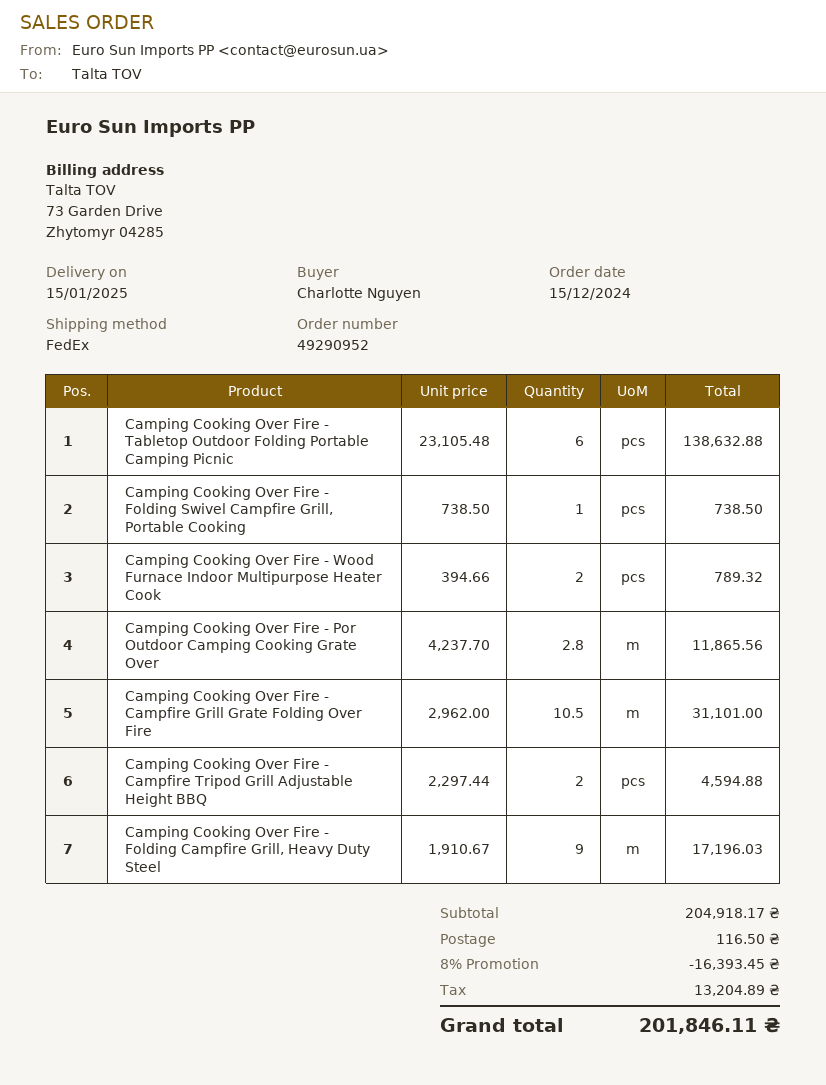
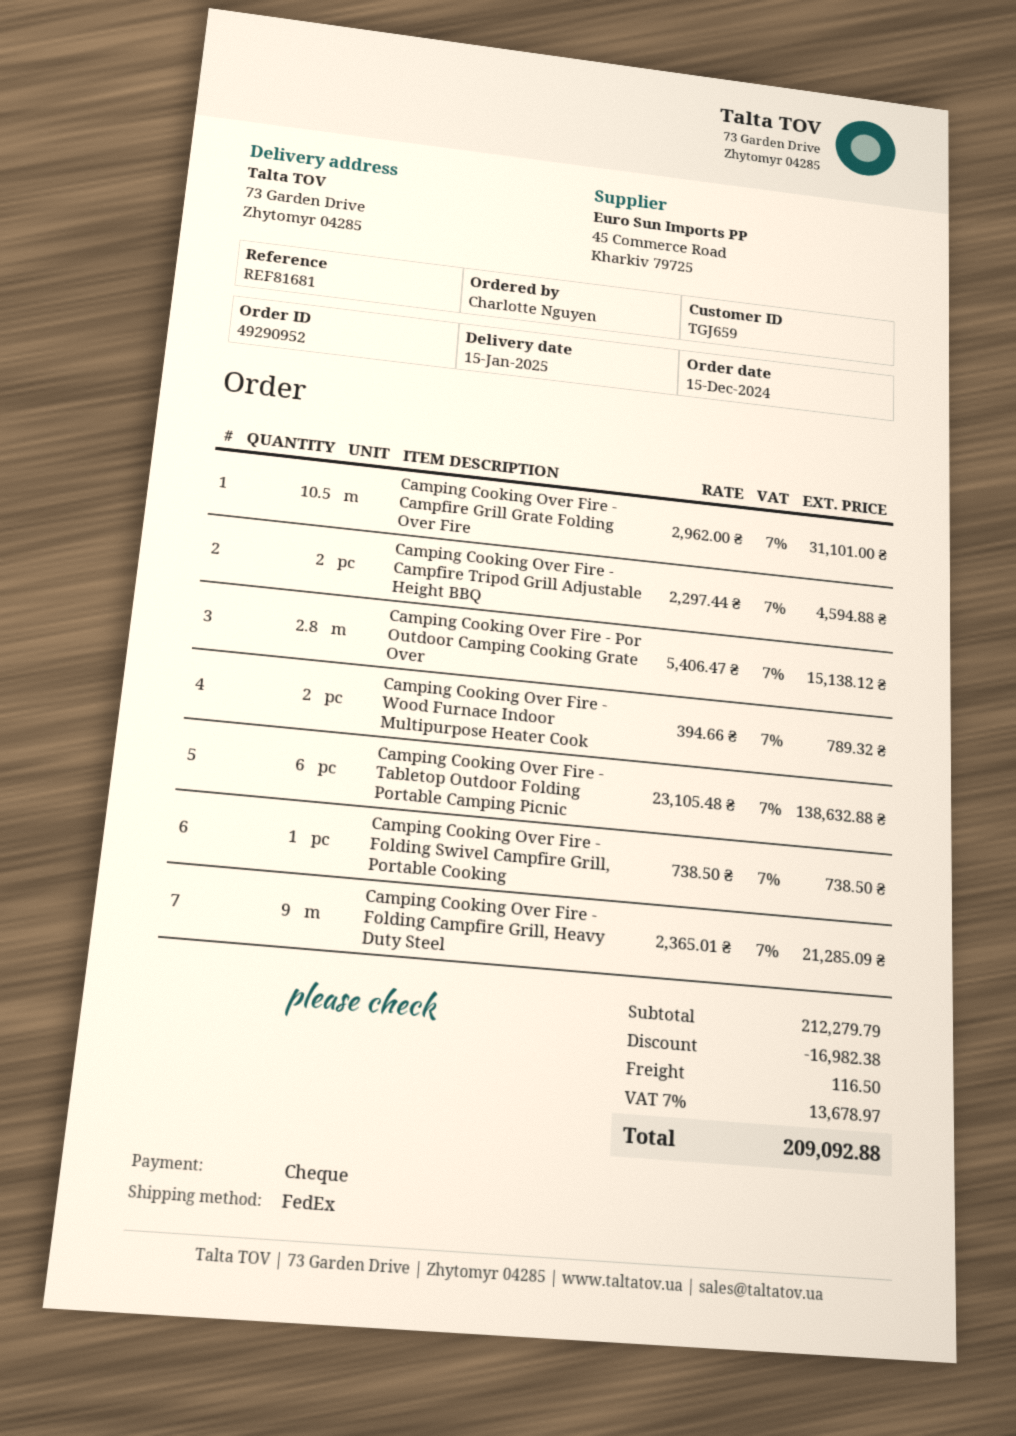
Camping Cooking Over Fire - Por Outdoor Camping Cooking Grate Over: 2.8 x 4237.70 = 11865.56 -> 2.8 x 5406.47 = 15138.12
Camping Cooking Over Fire - Folding Campfire Grill, Heavy Duty Steel: 9 x 1910.67 = 17196.03 -> 9 x 2365.01 = 21285.09
subtotal: 204918.17 -> 212279.79
discount: 16393.45 -> 16982.38
tax: 13204.89 -> 13678.97
total: 201846.11 -> 209092.88

